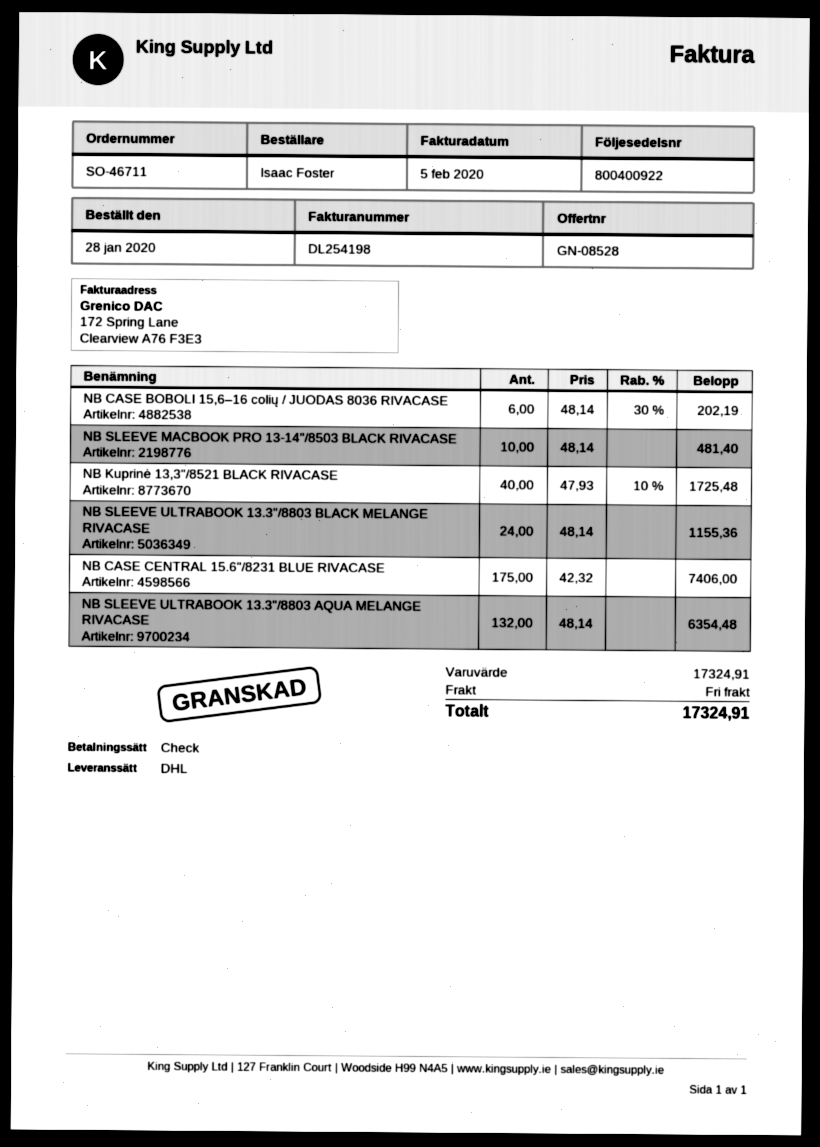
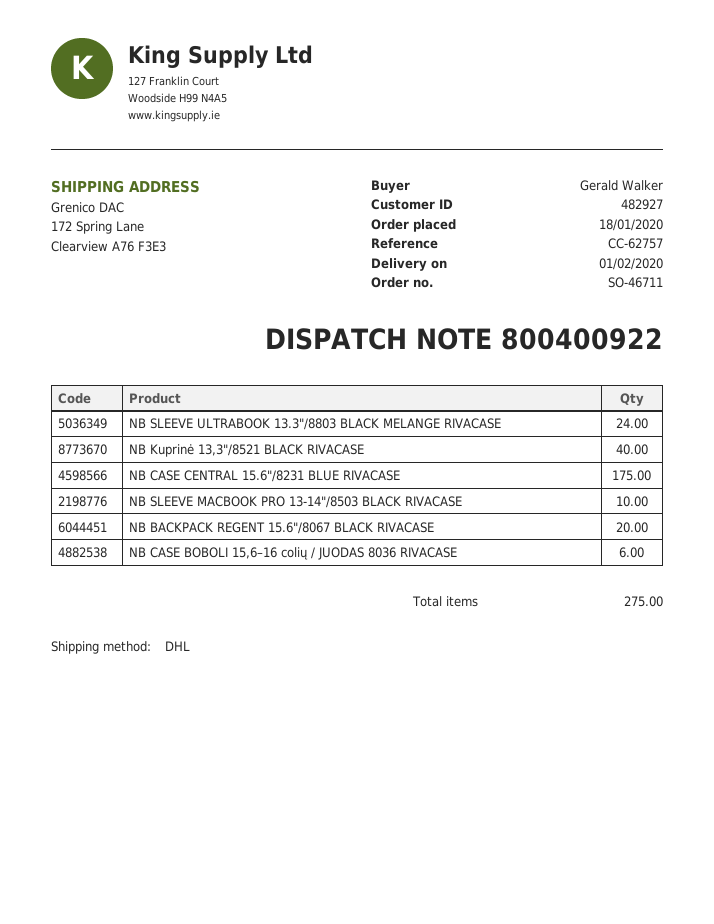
order date: 2020-01-28 -> 2020-01-18
ordered by: Isaac Foster -> Gerald Walker
NB SLEEVE ULTRABOOK 13.3"/8803 AQUA MELANGE RIVACASE: 132 -> none
NB BACKPACK REGENT 15.6"/8067 BLACK RIVACASE: none -> 20

